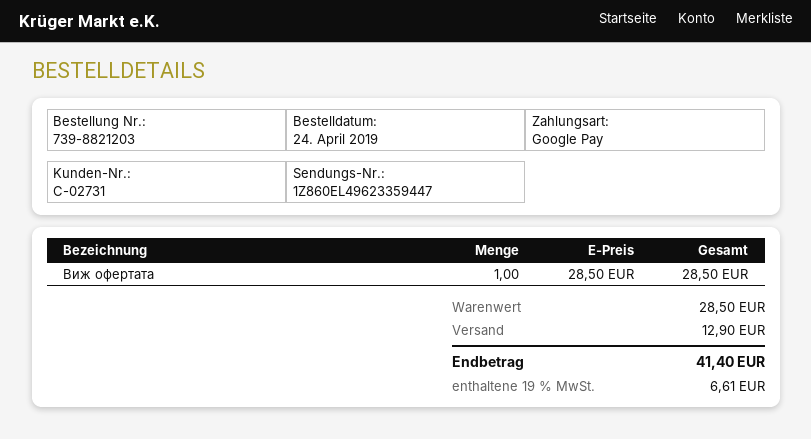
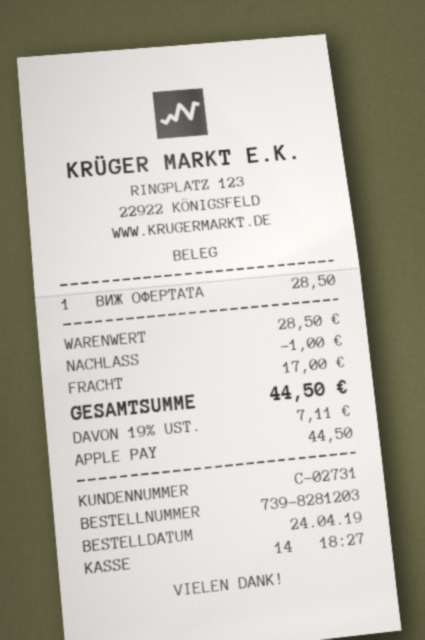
order number: 739-8821203 -> 739-8281203
payment method: Google Pay -> Apple Pay
discount: none -> 1.00
shipping: 12.90 -> 17.00
tax: 19% = 6.61 -> 19% = 7.11
total: 41.40 -> 44.50

